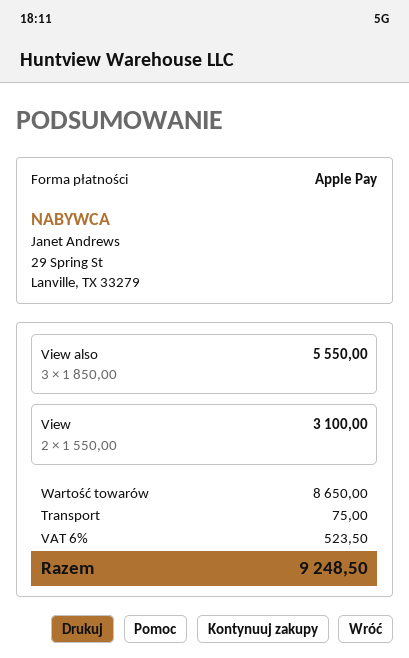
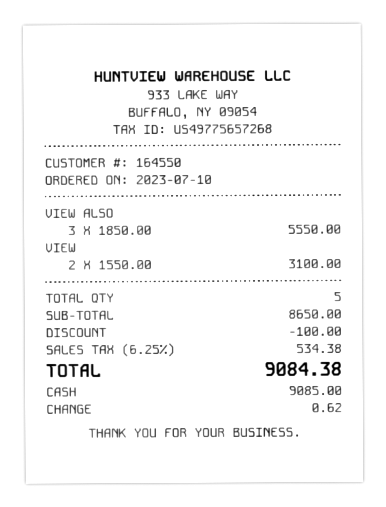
payment method: Apple Pay -> cash
discount: none -> 100.00
shipping: 75.00 -> none
tax: 6% = 523.50 -> 6.25% = 534.38
total: 9248.50 -> 9084.38

